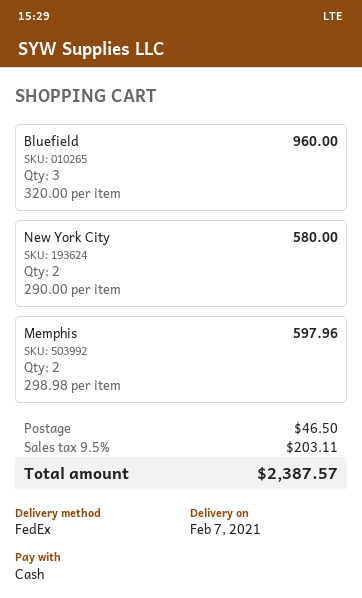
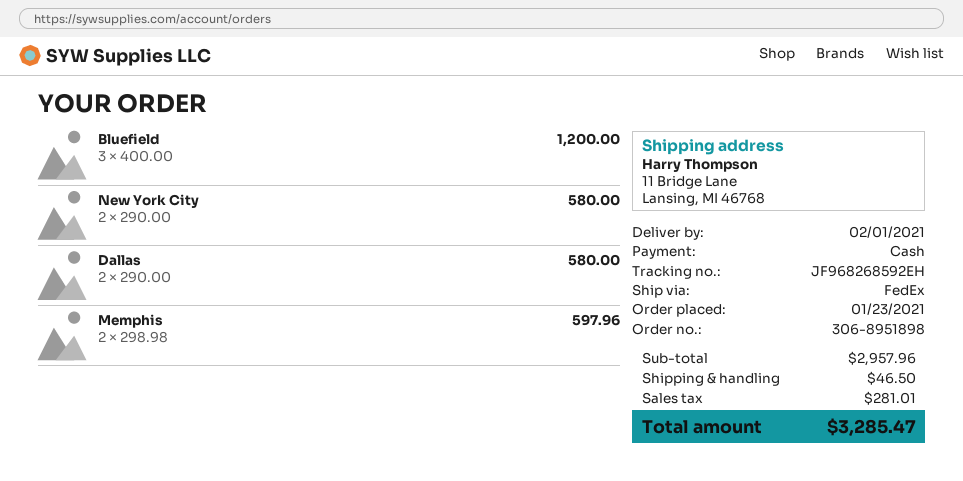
delivery date: 2021-02-07 -> 2021-02-01
Bluefield: 3 x 320.00 = 960.00 -> 3 x 400.00 = 1200.00
Dallas: none -> 2 x 290.00 = 580.00
tax: 203.11 -> 281.01
total: 2387.57 -> 3285.47

